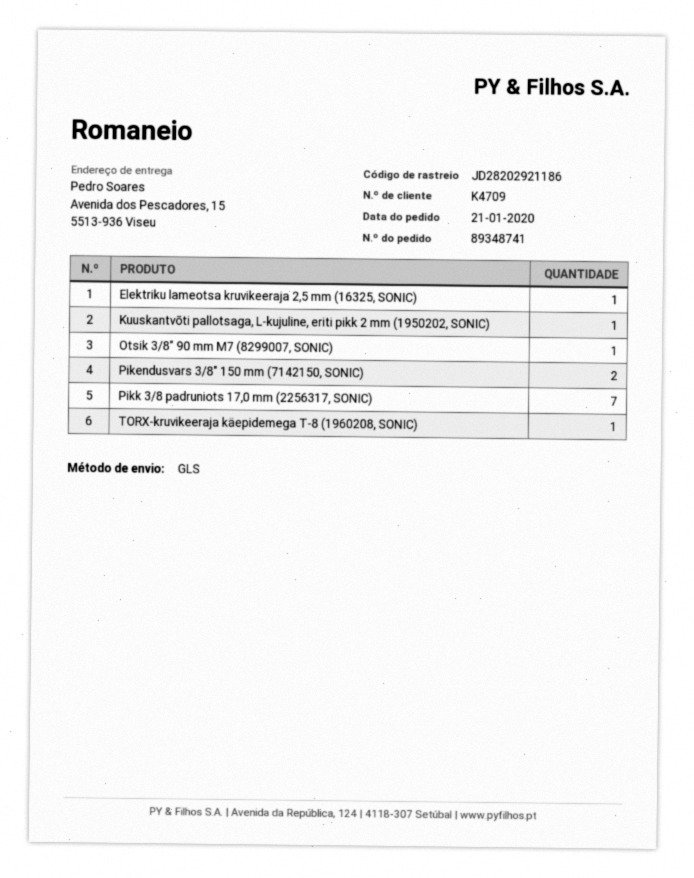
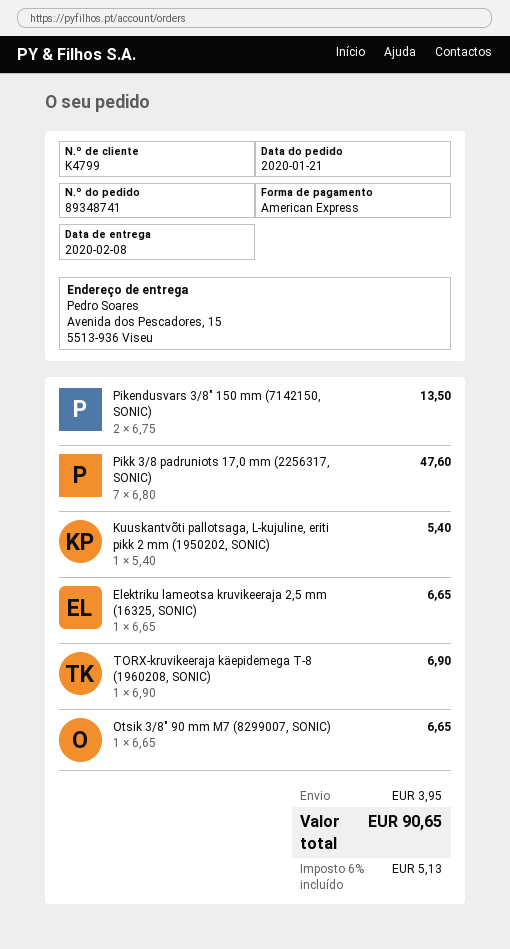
customer number: K4709 -> K4799

